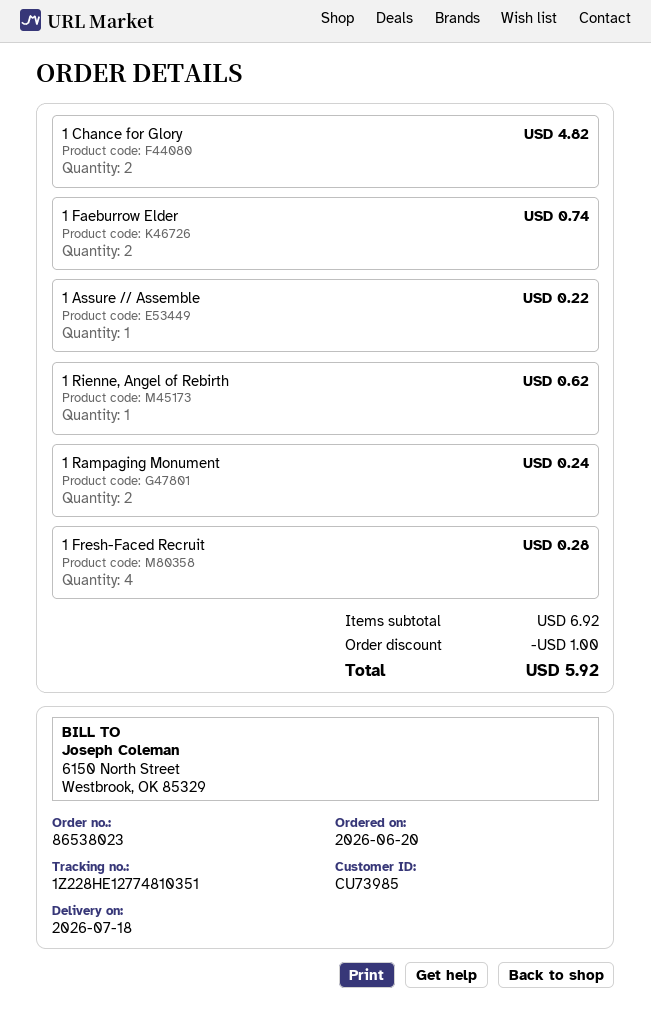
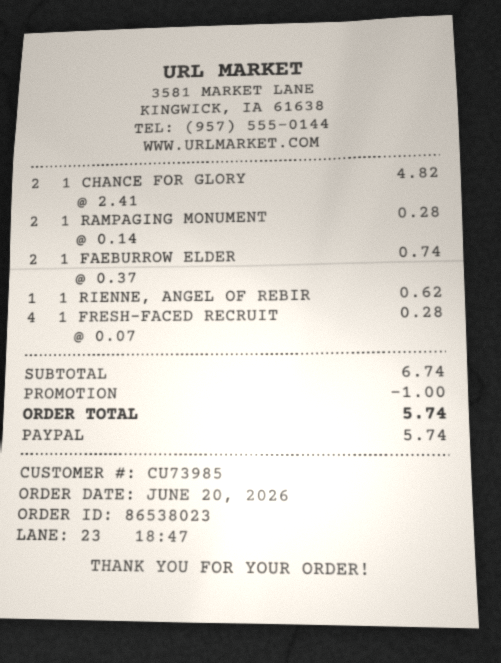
1 Assure // Assemble: 1 for 0.22 -> none
1 Rampaging Monument: 2 for 0.24 -> 2 for 0.28
subtotal: 6.92 -> 6.74
total: 5.92 -> 5.74

